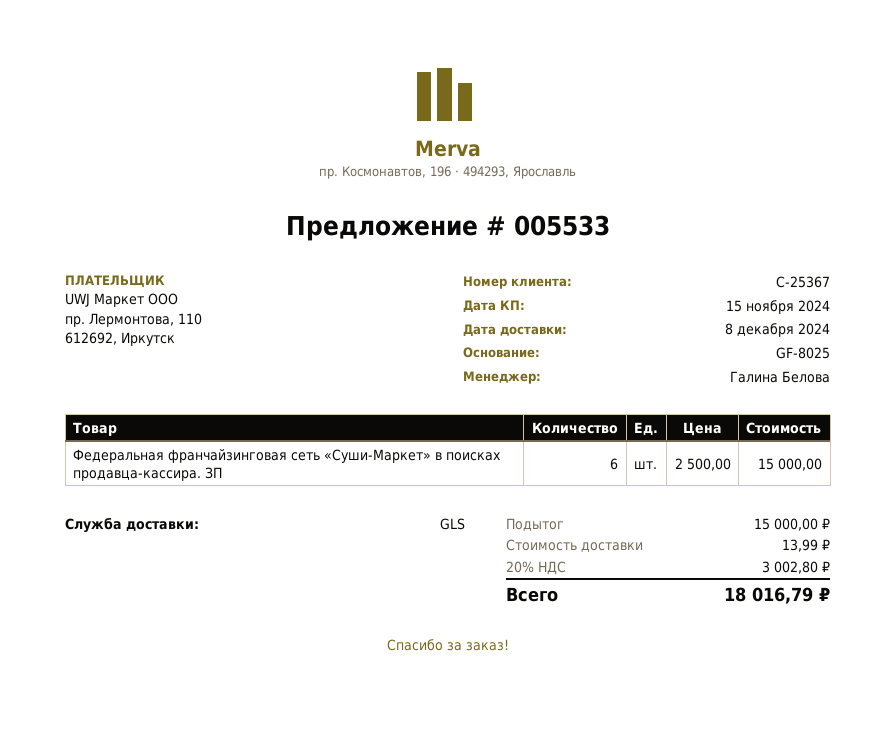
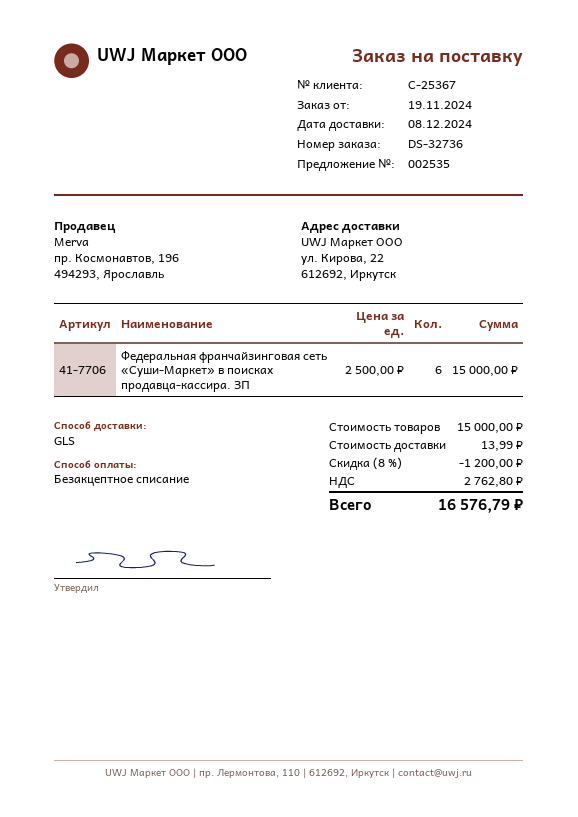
quote number: 005533 -> 002535
discount: none -> 8% = 1200.00
tax: 3002.80 -> 2762.80
total: 18016.79 -> 16576.79

